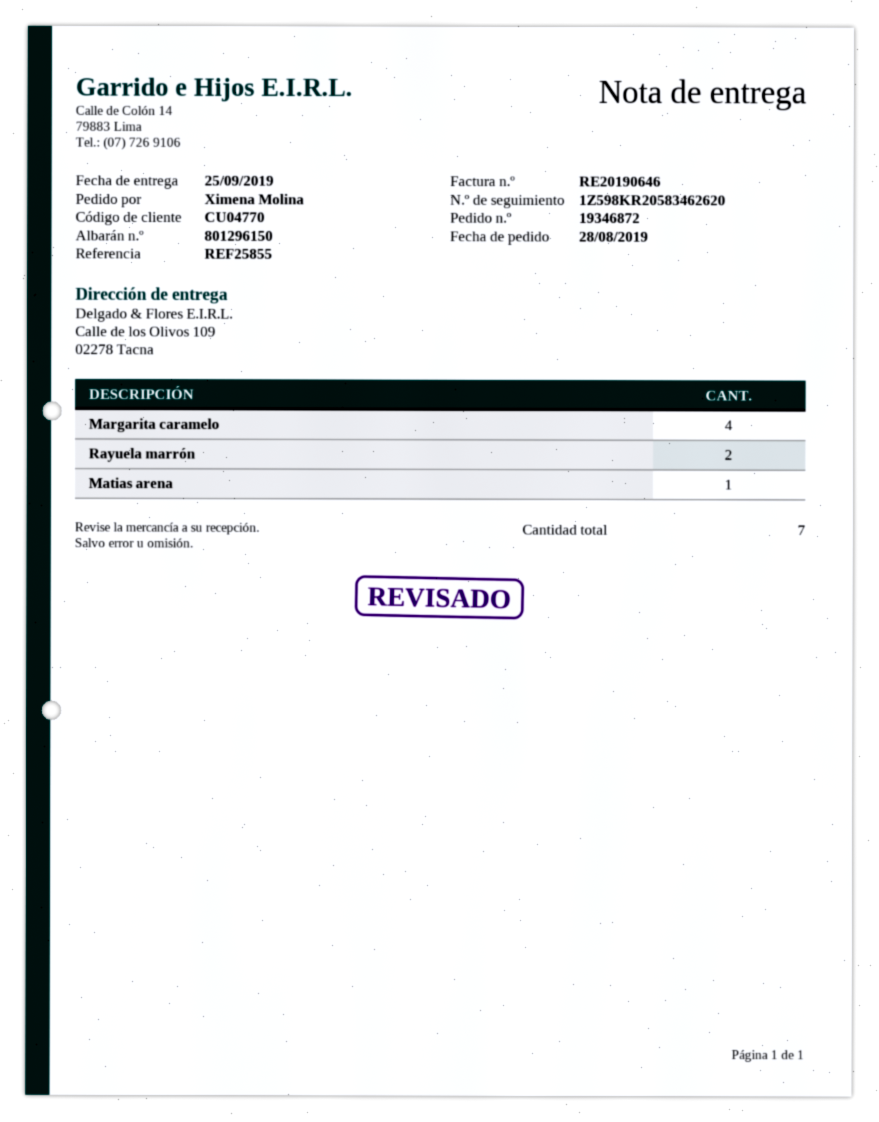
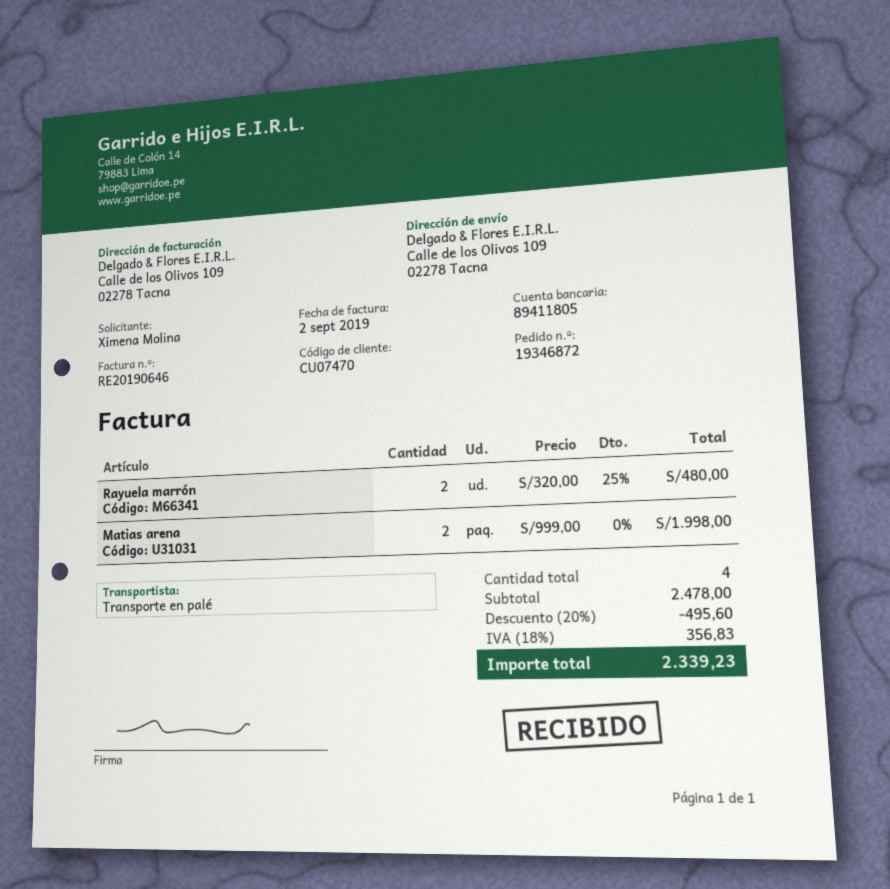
customer number: CU04770 -> CU07470
Margarita caramelo: 4 -> none
Matias arena: 1 -> 2
total quantity: 7 -> 4

